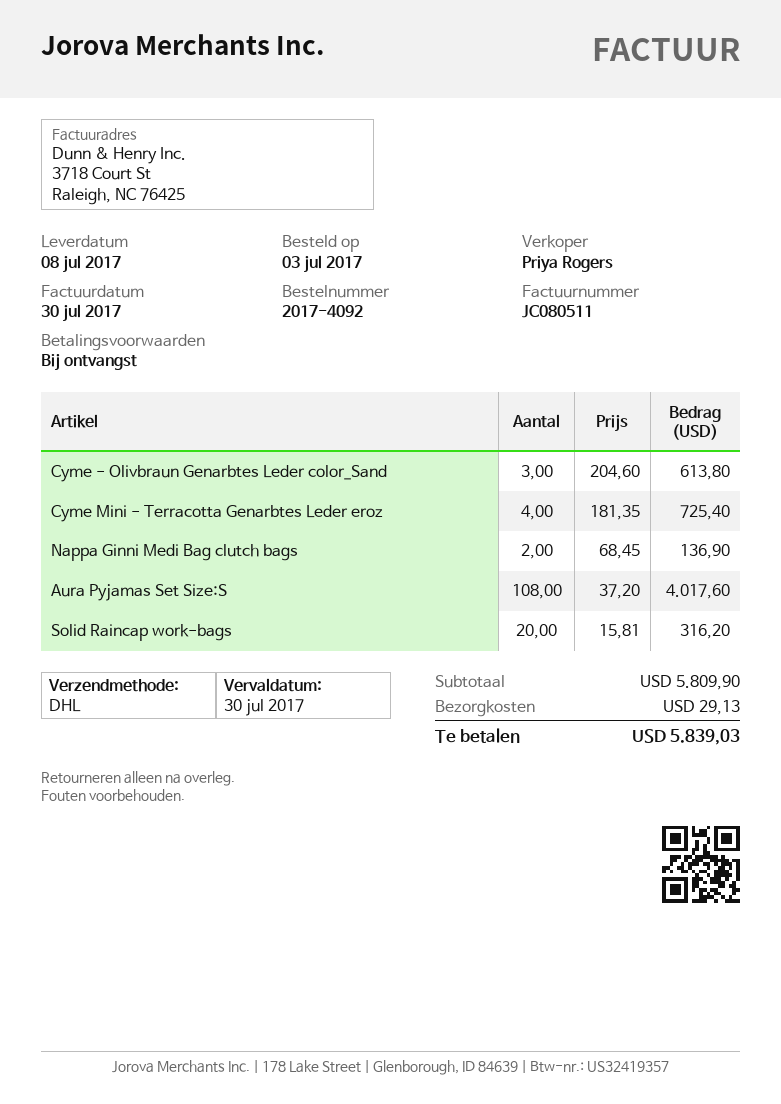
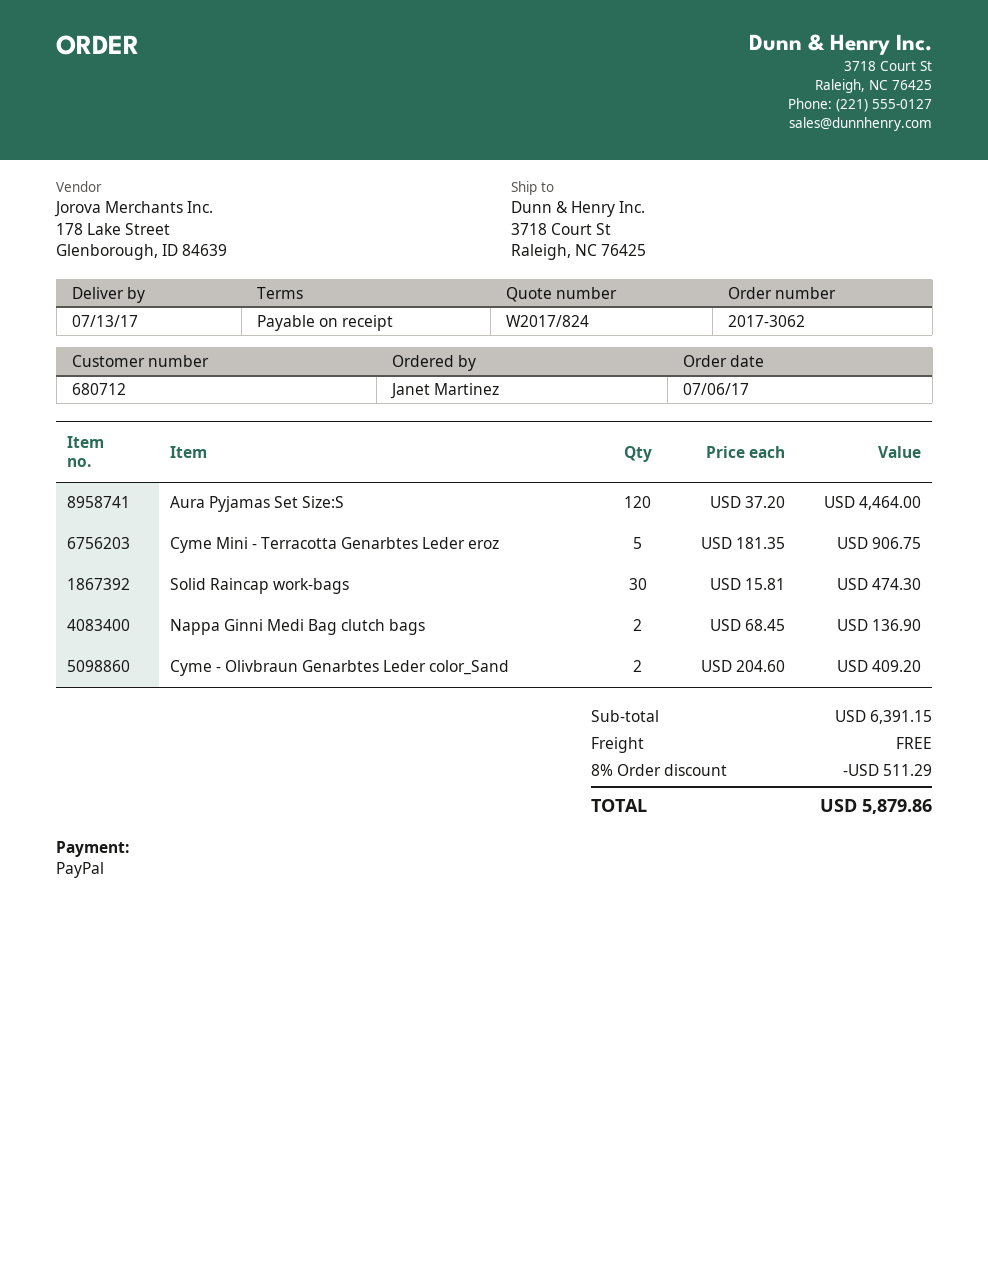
order number: 2017-4092 -> 2017-3062
order date: 2017-07-03 -> 2017-07-06
delivery date: 2017-07-08 -> 2017-07-13
Cyme - Olivbraun Genarbtes Leder color_Sand: 3 x 204.60 = 613.80 -> 2 x 204.60 = 409.20
Cyme Mini - Terracotta Genarbtes Leder eroz: 4 x 181.35 = 725.40 -> 5 x 181.35 = 906.75
Aura Pyjamas Set Size:S: 108 x 37.20 = 4017.60 -> 120 x 37.20 = 4464.00
Solid Raincap work-bags: 20 x 15.81 = 316.20 -> 30 x 15.81 = 474.30
subtotal: 5809.90 -> 6391.15
discount: none -> 8% = 511.29
shipping: 29.13 -> 0.00
total: 5839.03 -> 5879.86

